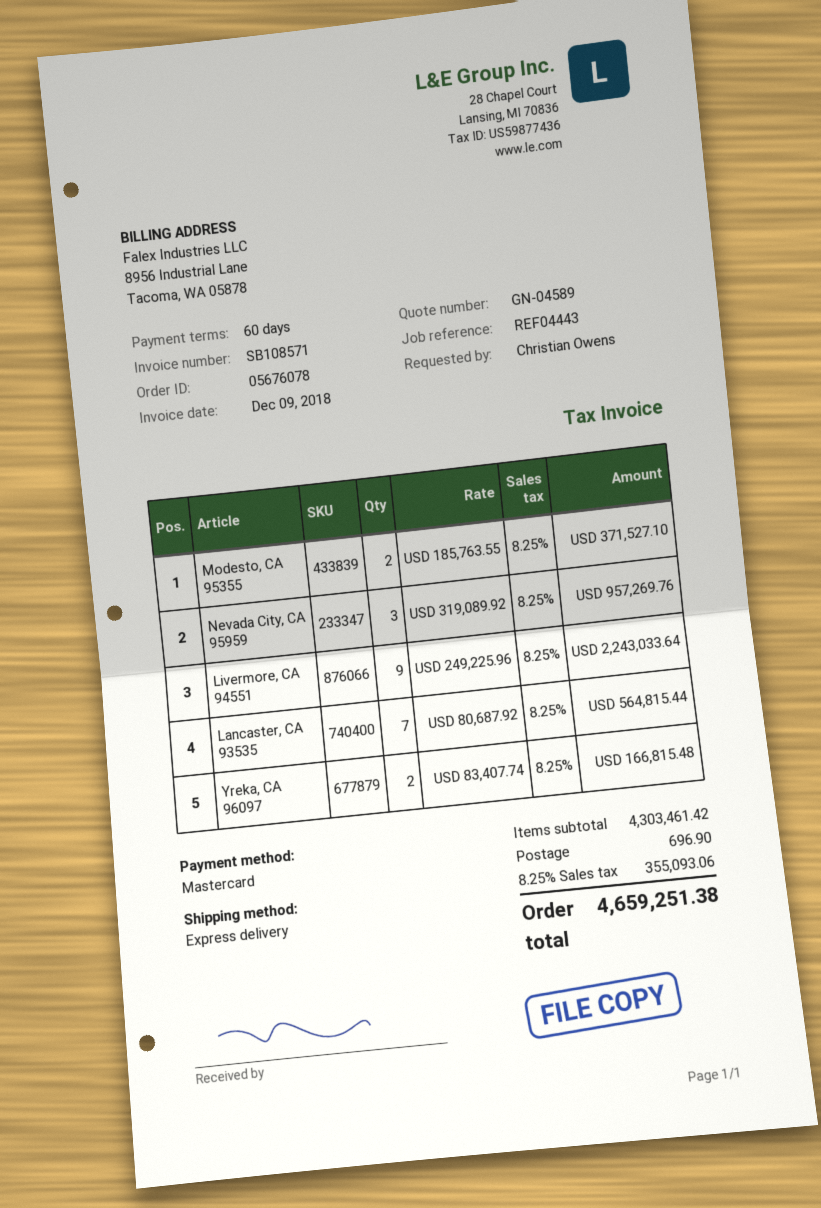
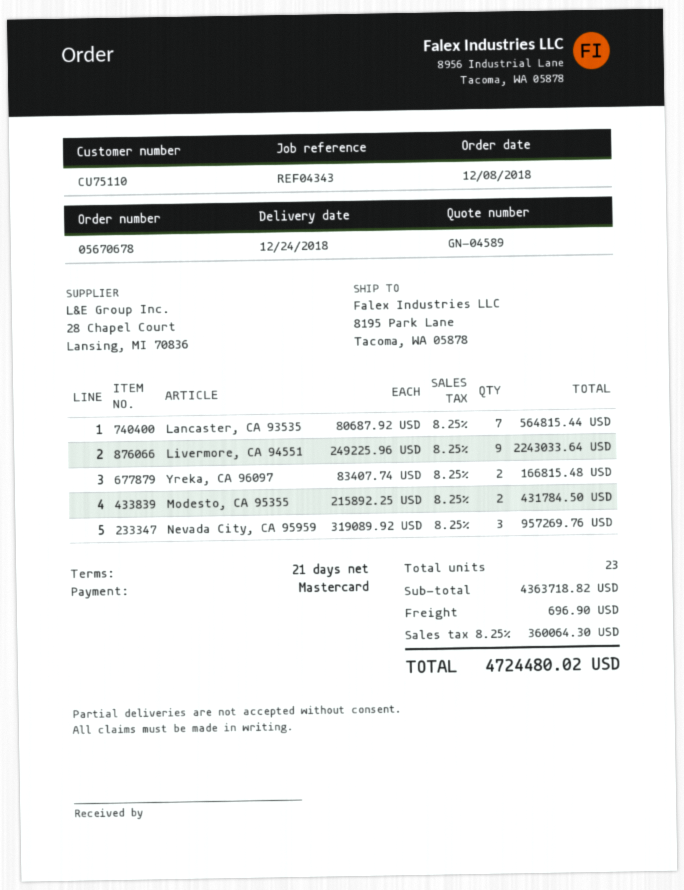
order number: 05676078 -> 05670678
payment terms: 60 days -> 21 days
reference: REF04443 -> REF04343
Modesto, CA 95355: 2 x 185763.55 = 371527.10 -> 2 x 215892.25 = 431784.50
subtotal: 4303461.42 -> 4363718.82
tax: 8.25% = 355093.06 -> 8.25% = 360064.30
total: 4659251.38 -> 4724480.02

